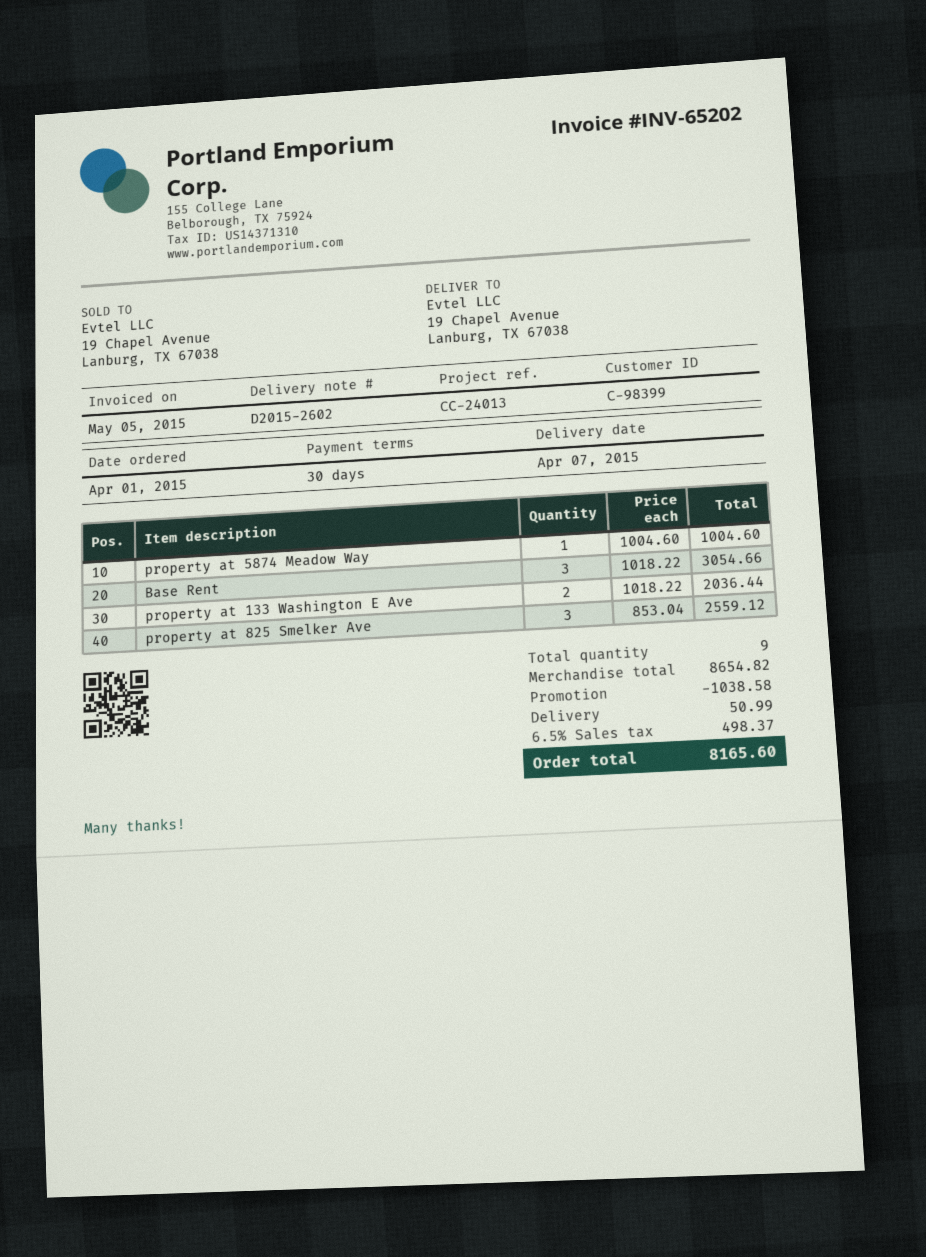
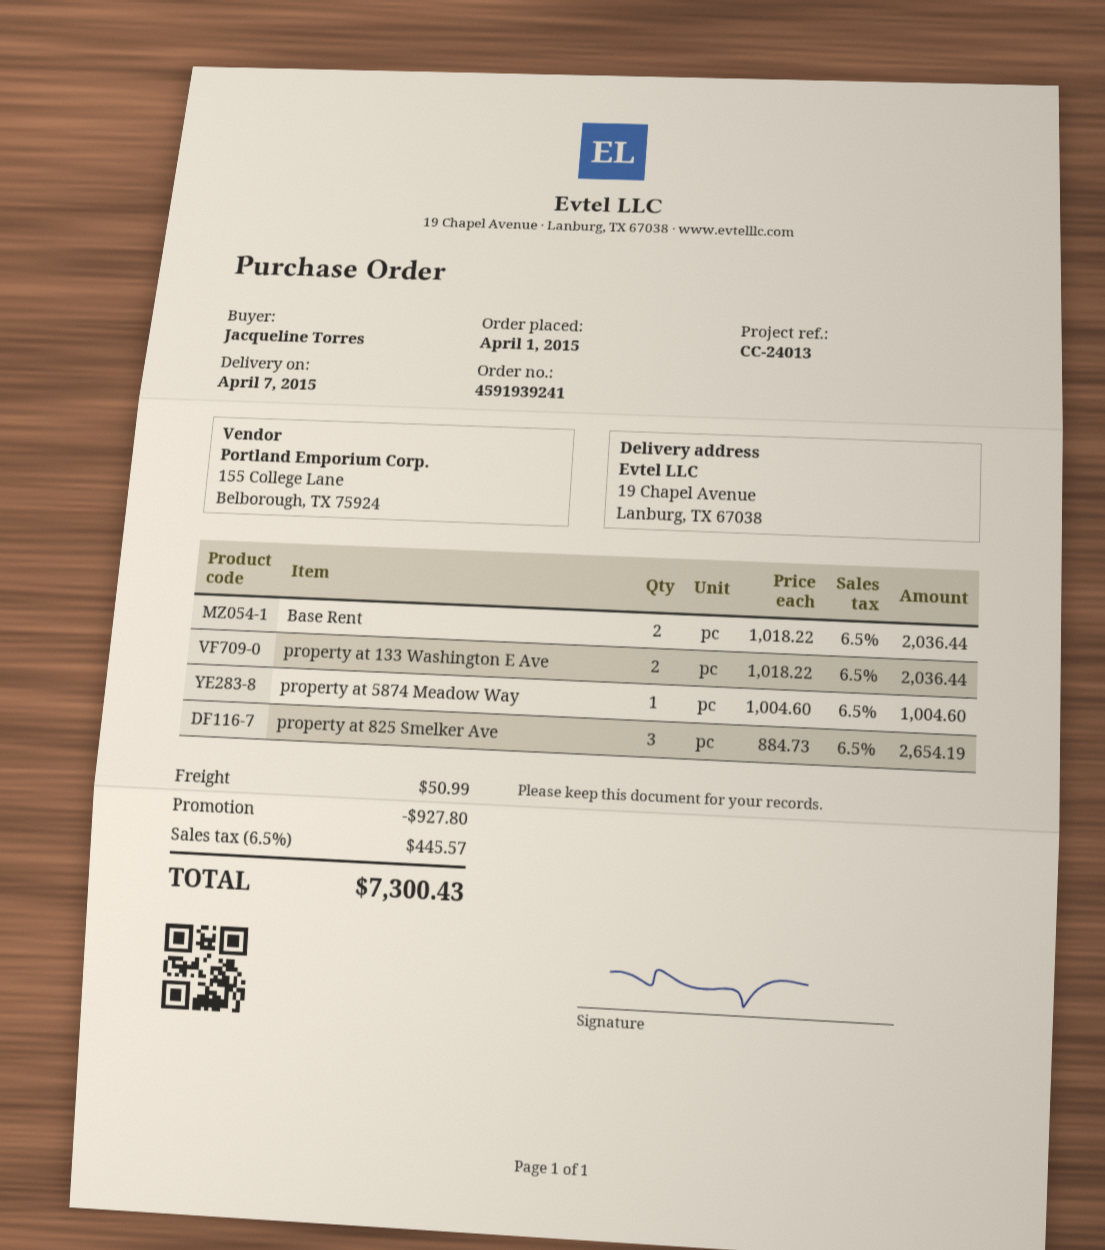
Base Rent: 3 x 1018.22 = 3054.66 -> 2 x 1018.22 = 2036.44
property at 825 Smelker Ave: 3 x 853.04 = 2559.12 -> 3 x 884.73 = 2654.19
discount: 1038.58 -> 927.80
tax: 6.5% = 498.37 -> 6.5% = 445.57
total: 8165.60 -> 7300.43

